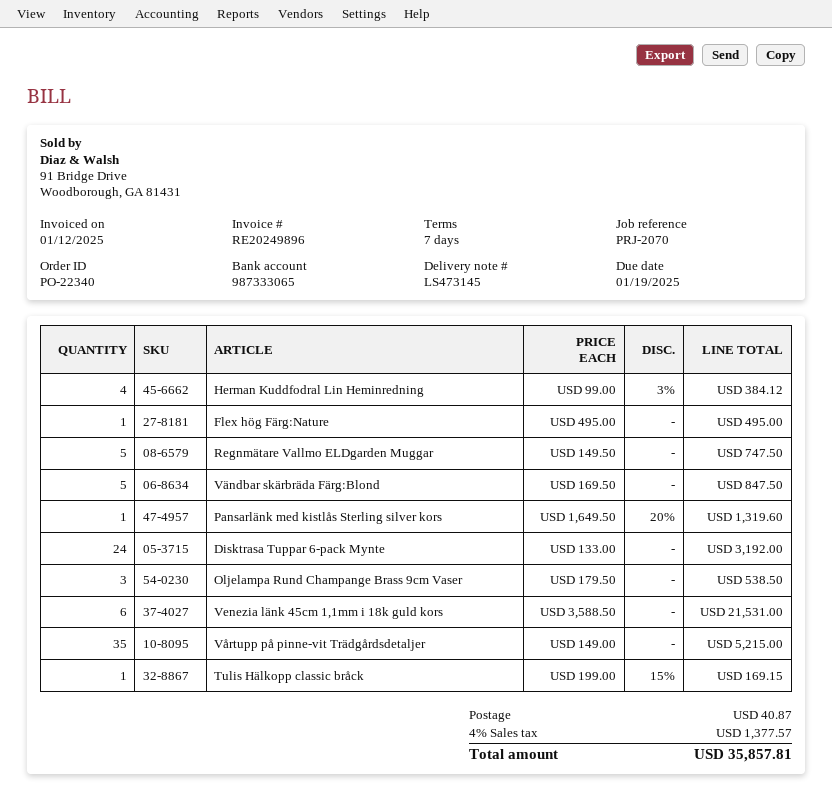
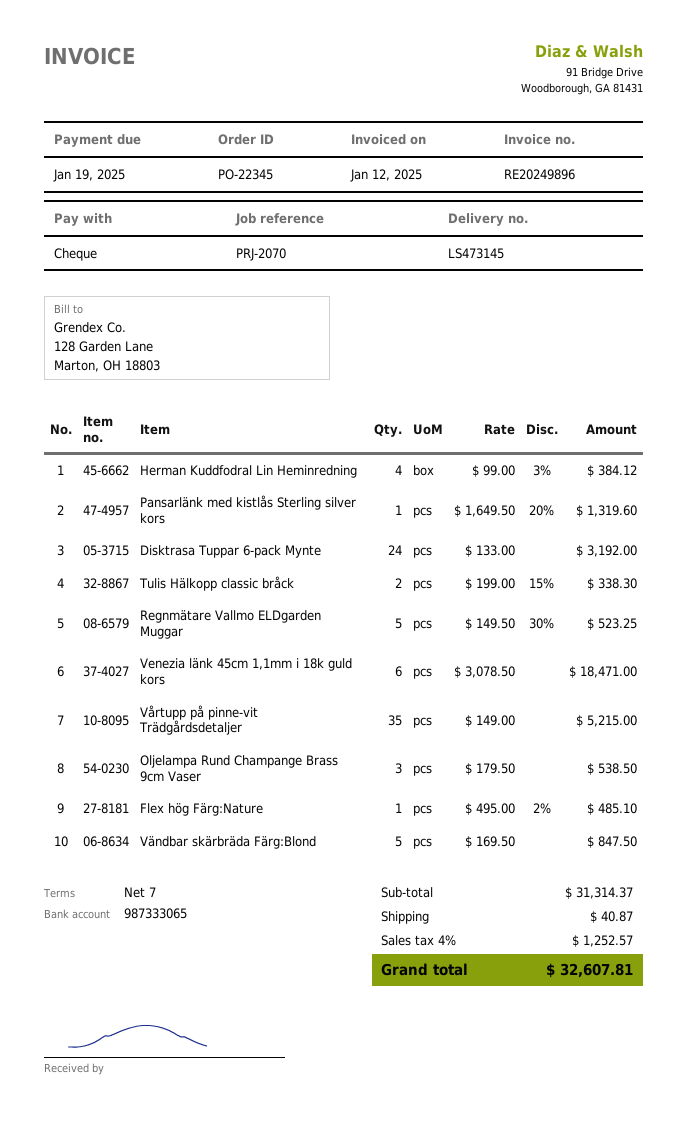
order number: PO-22340 -> PO-22345
Flex hög Färg:Nature: 1 x 495.00 = 495.00 -> 1 x 495.00 - 2% = 485.10
Regnmätare Vallmo ELDgarden Muggar: 5 x 149.50 = 747.50 -> 5 x 149.50 - 30% = 523.25
Venezia länk 45cm 1,1mm i 18k guld kors: 6 x 3588.50 = 21531.00 -> 6 x 3078.50 = 18471.00
Tulis Hälkopp classic bråck: 1 x 199.00 - 15% = 169.15 -> 2 x 199.00 - 15% = 338.30
tax: 4% = 1377.57 -> 4% = 1252.57
total: 35857.81 -> 32607.81

